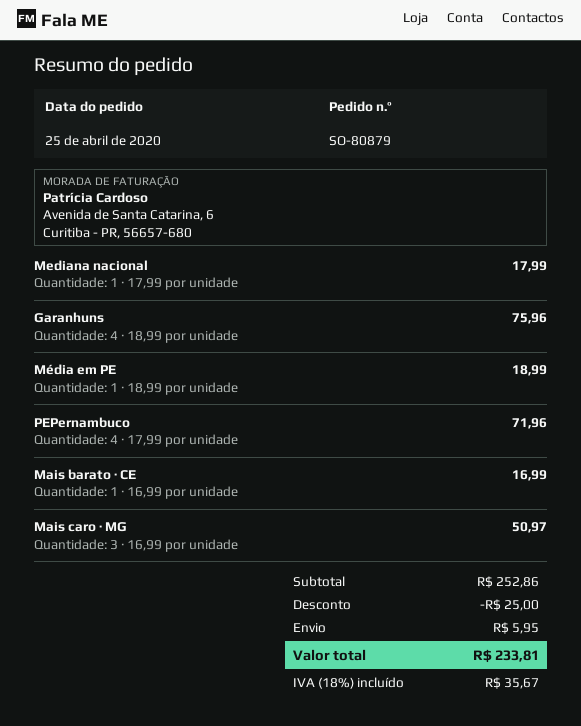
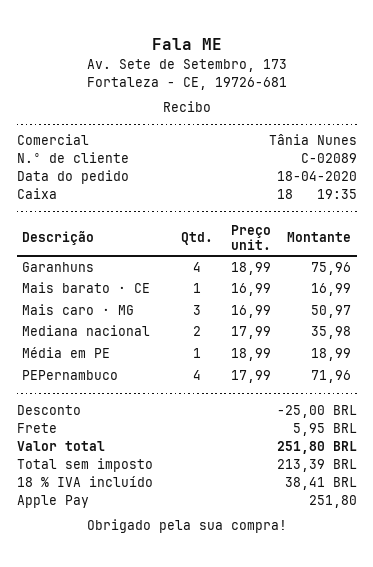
order date: 2020-04-25 -> 2020-04-18
Mediana nacional: 1 x 17.99 = 17.99 -> 2 x 17.99 = 35.98
tax: 18% = 35.67 -> 18% = 38.41
total: 233.81 -> 251.80

